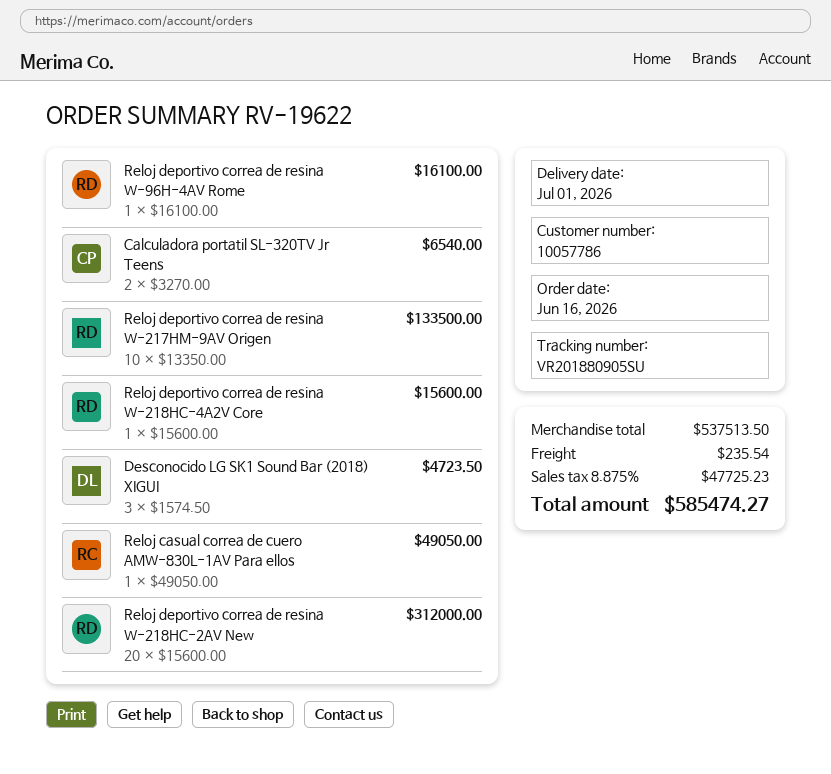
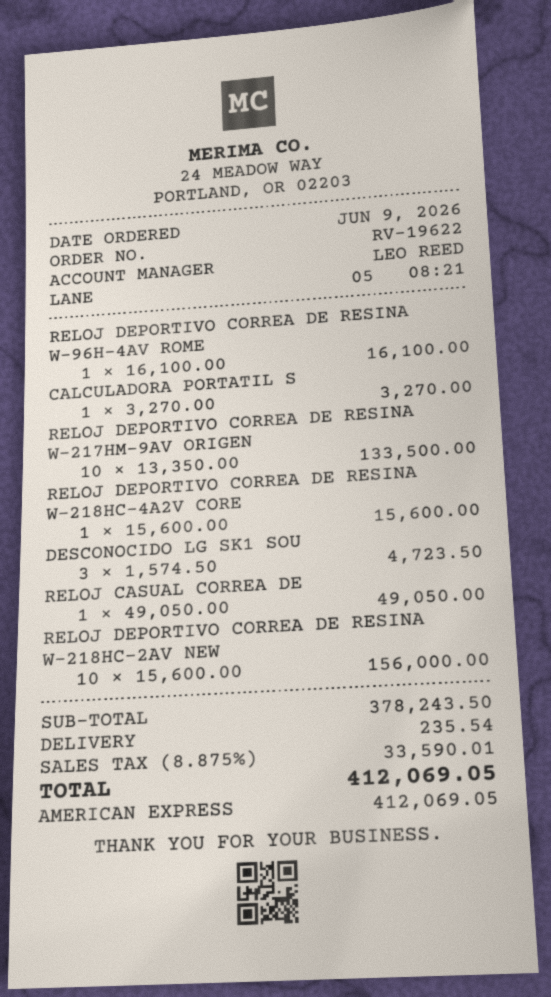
order date: 2026-06-16 -> 2026-06-09
Calculadora portatil SL-320TV Jr Teens: 2 x 3270.00 = 6540.00 -> 1 x 3270.00 = 3270.00
Reloj deportivo correa de resina W-218HC-2AV New: 20 x 15600.00 = 312000.00 -> 10 x 15600.00 = 156000.00
subtotal: 537513.50 -> 378243.50
tax: 8.875% = 47725.23 -> 8.875% = 33590.01
total: 585474.27 -> 412069.05

